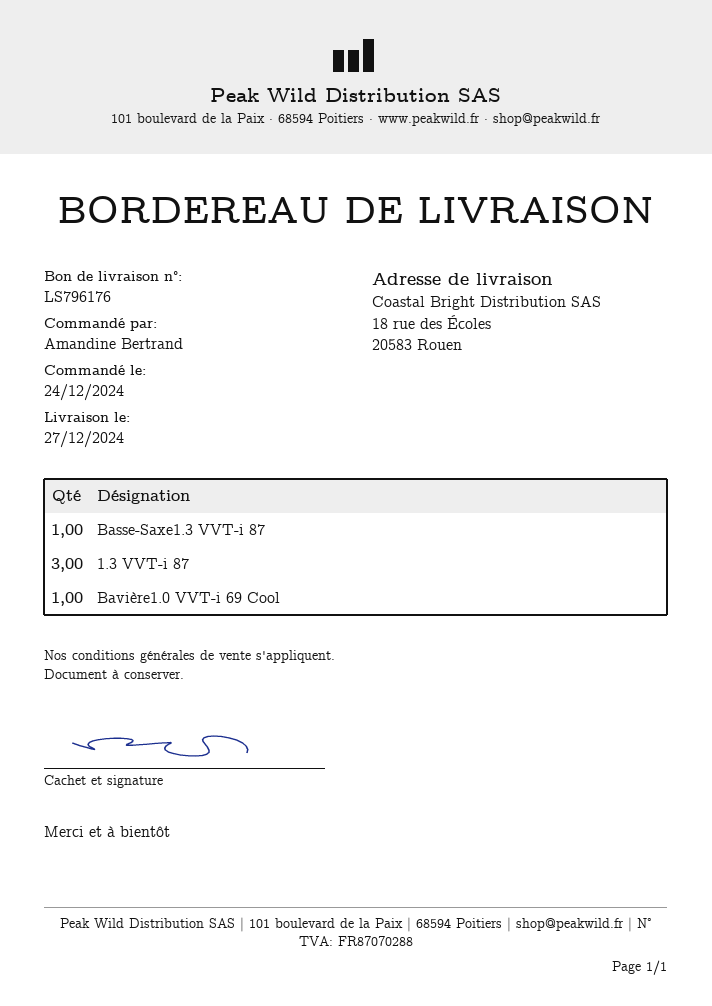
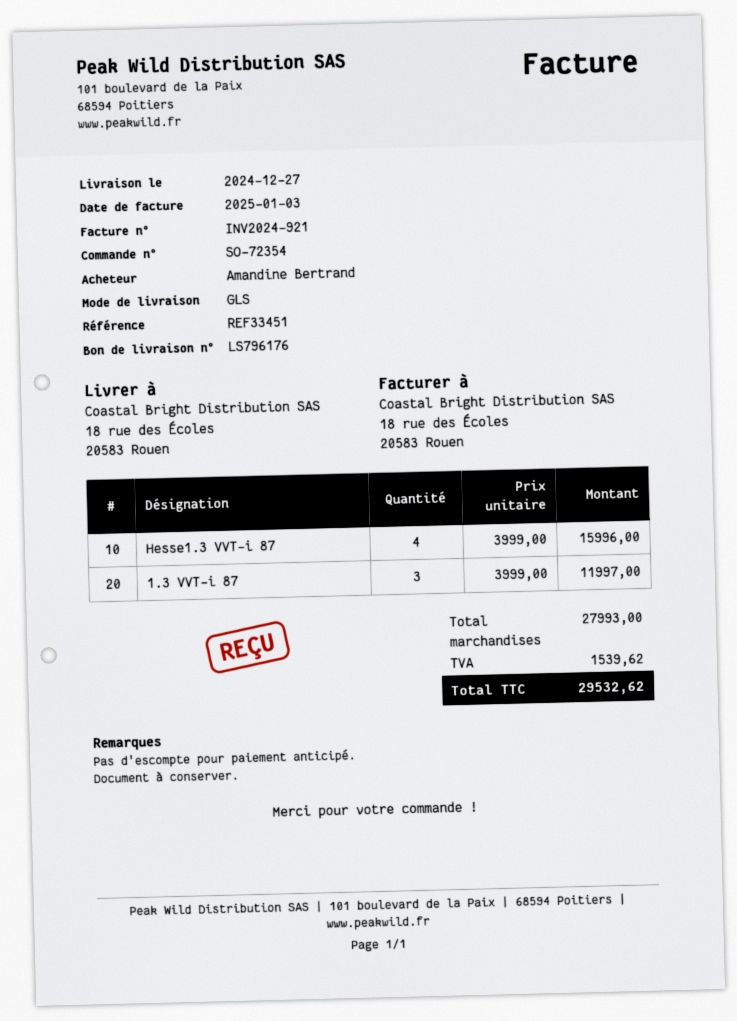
Basse-Saxe1.3 VVT-i 87: 1 -> none
Bavière1.0 VVT-i 69 Cool: 1 -> none
Hesse1.3 VVT-i 87: none -> 4

